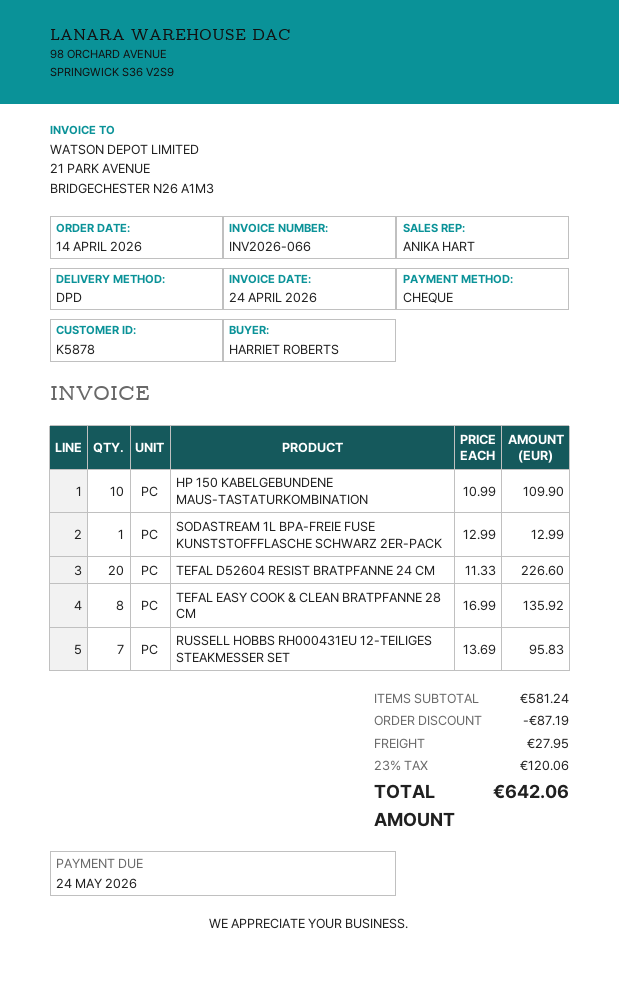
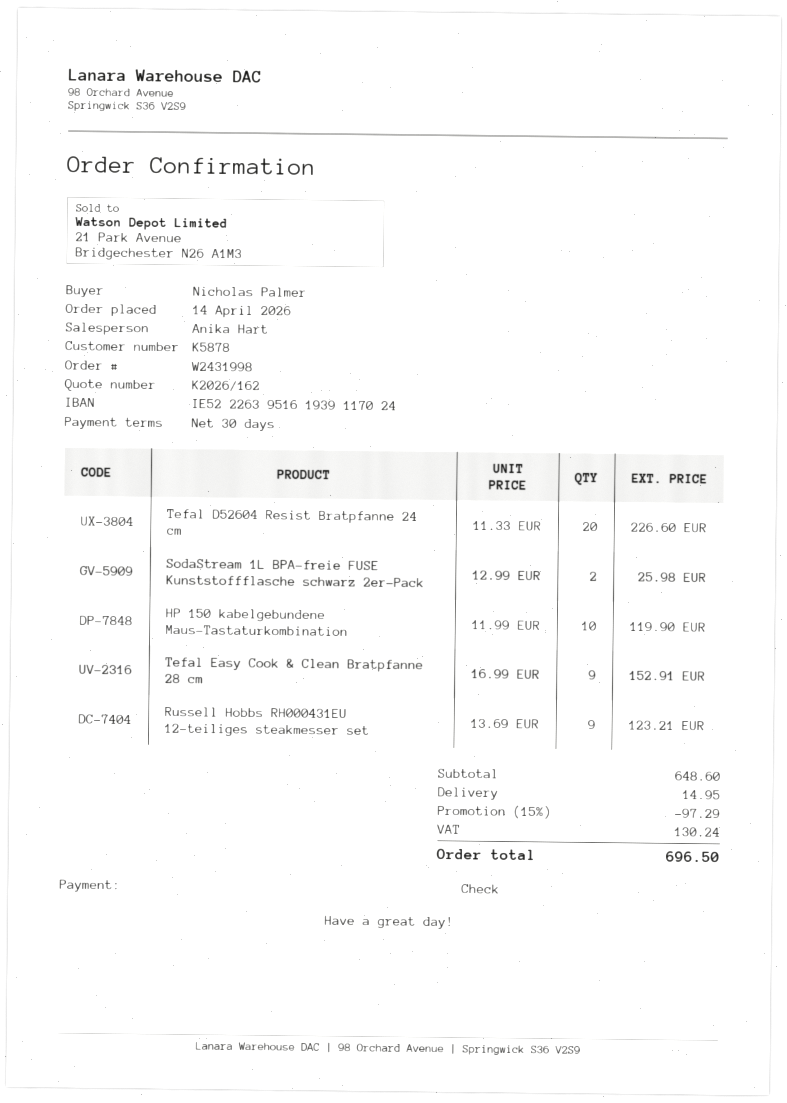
ordered by: HARRIET ROBERTS -> Nicholas Palmer
HP 150 KABELGEBUNDENE MAUS-TASTATURKOMBINATION: 10 x 10.99 = 109.90 -> 10 x 11.99 = 119.90
SODASTREAM 1L BPA-FREIE FUSE KUNSTSTOFFFLASCHE SCHWARZ 2ER-PACK: 1 x 12.99 = 12.99 -> 2 x 12.99 = 25.98
TEFAL EASY COOK & CLEAN BRATPFANNE 28 CM: 8 x 16.99 = 135.92 -> 9 x 16.99 = 152.91
RUSSELL HOBBS RH000431EU 12-TEILIGES STEAKMESSER SET: 7 x 13.69 = 95.83 -> 9 x 13.69 = 123.21
subtotal: 581.24 -> 648.60
discount: 87.19 -> 97.29
shipping: 27.95 -> 14.95
tax: 120.06 -> 130.24
total: 642.06 -> 696.50

